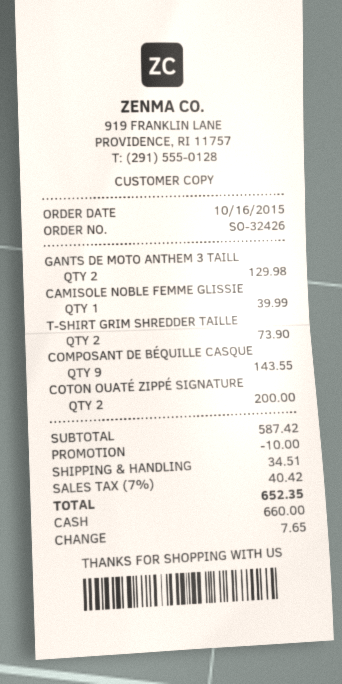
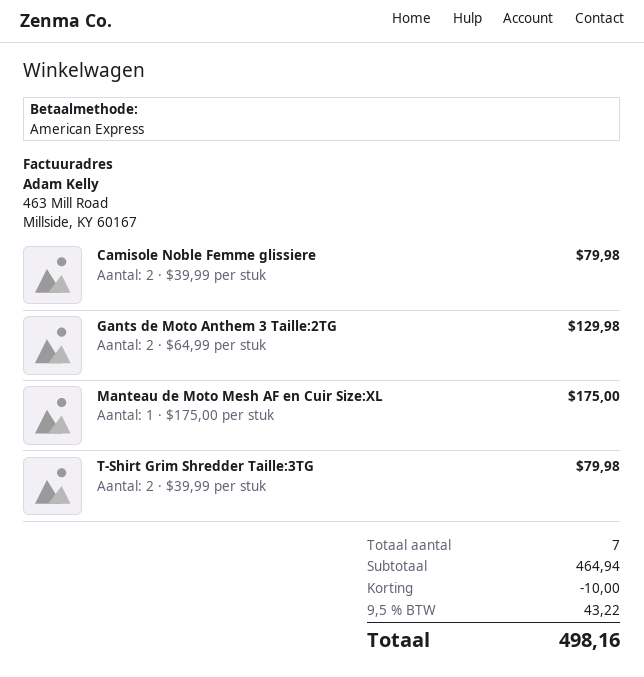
payment method: cash -> American Express
CAMISOLE NOBLE FEMME GLISSIE: 1 for 39.99 -> 2 for 79.98
T-SHIRT GRIM SHREDDER TAILLE: 2 for 73.90 -> 2 for 79.98
COMPOSANT DE BÉQUILLE CASQUE: 9 for 143.55 -> none
COTON OUATÉ ZIPPÉ SIGNATURE: 2 for 200.00 -> none
Manteau de Moto Mesh AF en Cuir Size:XL: none -> 1 for 175.00
subtotal: 587.42 -> 464.94
shipping: 34.51 -> none
tax: 7% = 40.42 -> 9.5% = 43.22
total: 652.35 -> 498.16

